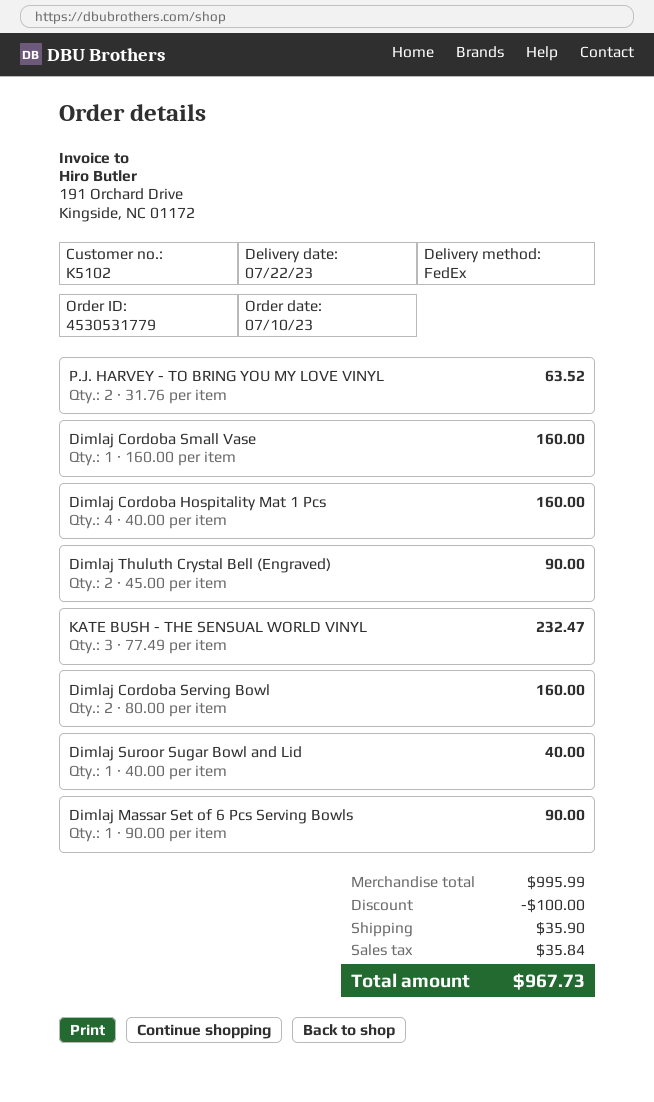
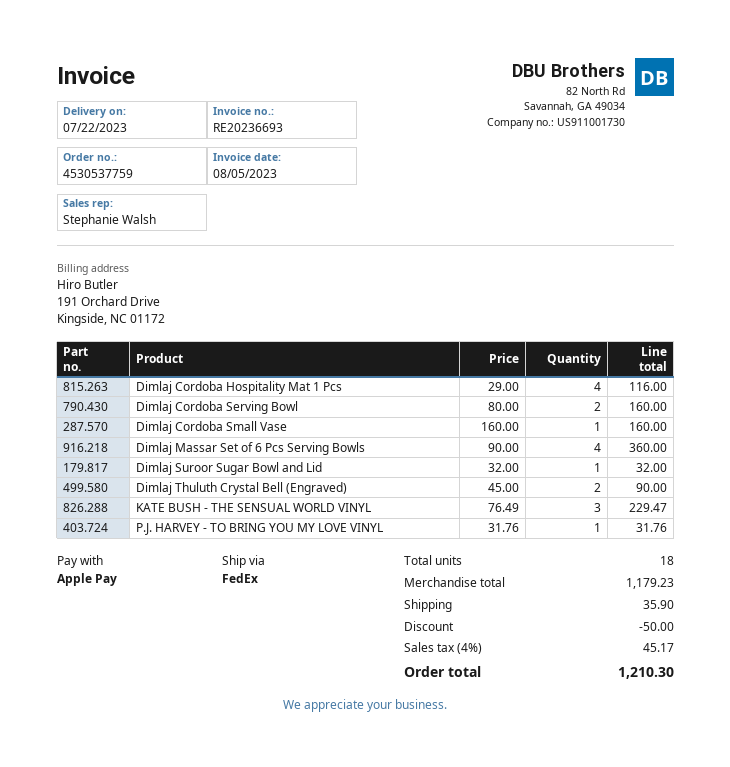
order number: 4530531779 -> 4530537759
P.J. HARVEY - TO BRING YOU MY LOVE VINYL: 2 x 31.76 = 63.52 -> 1 x 31.76 = 31.76
Dimlaj Cordoba Hospitality Mat 1 Pcs: 4 x 40.00 = 160.00 -> 4 x 29.00 = 116.00
KATE BUSH - THE SENSUAL WORLD VINYL: 3 x 77.49 = 232.47 -> 3 x 76.49 = 229.47
Dimlaj Suroor Sugar Bowl and Lid: 1 x 40.00 = 40.00 -> 1 x 32.00 = 32.00
Dimlaj Massar Set of 6 Pcs Serving Bowls: 1 x 90.00 = 90.00 -> 4 x 90.00 = 360.00
subtotal: 995.99 -> 1179.23
discount: 100.00 -> 50.00
tax: 35.84 -> 45.17
total: 967.73 -> 1210.30

